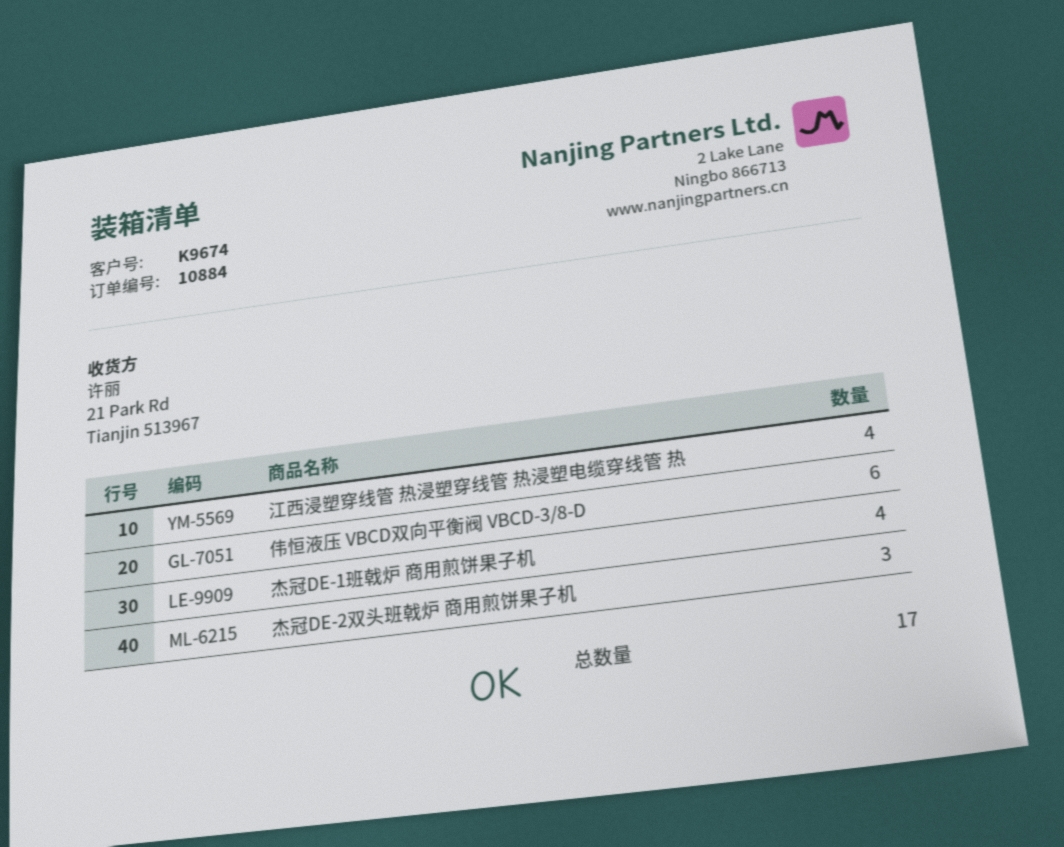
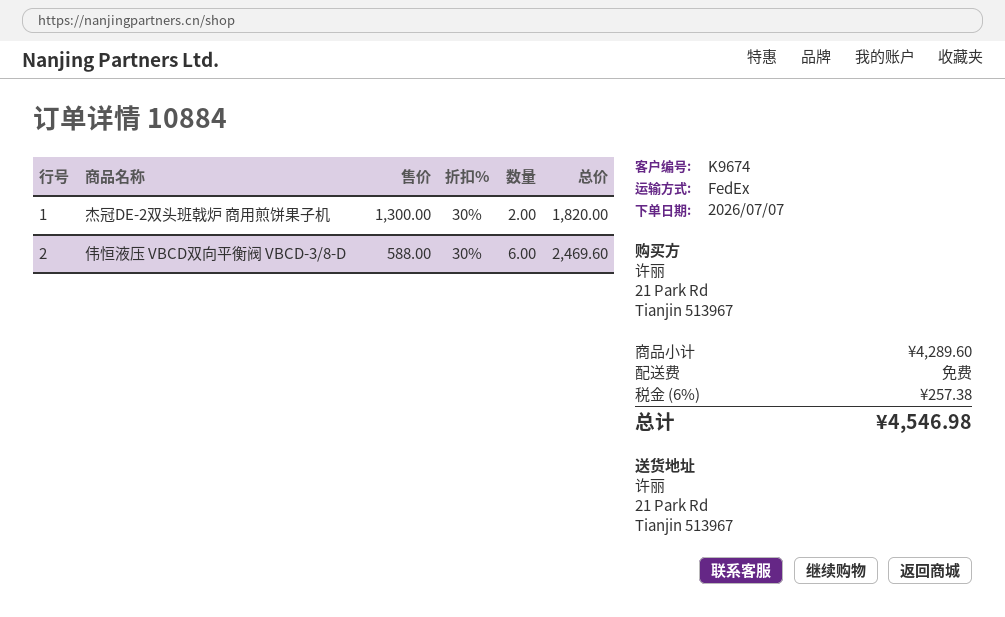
江西浸塑穿线管 热浸塑穿线管 热浸塑电缆穿线管 热: 4 -> none
杰冠DE-1班戟炉 商用煎饼果子机: 4 -> none
杰冠DE-2双头班戟炉 商用煎饼果子机: 3 -> 2

